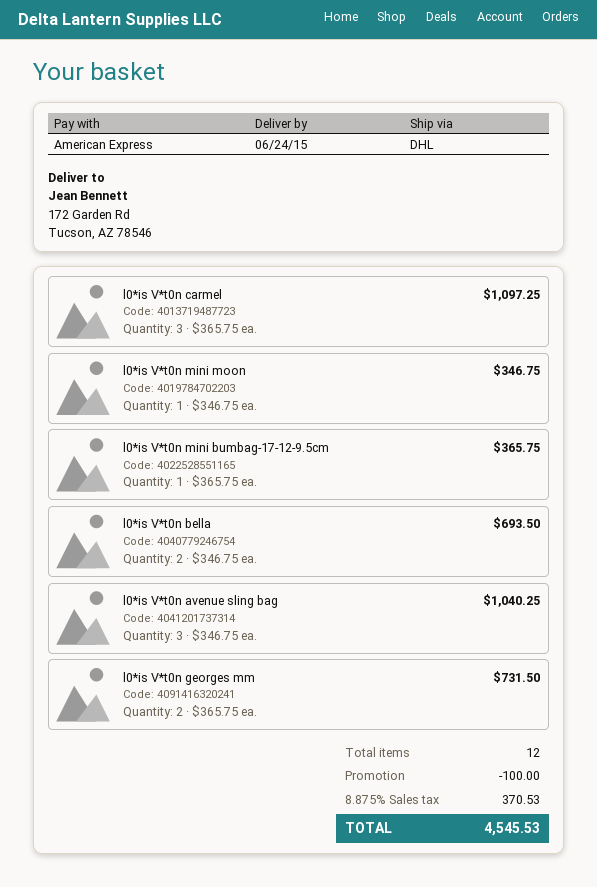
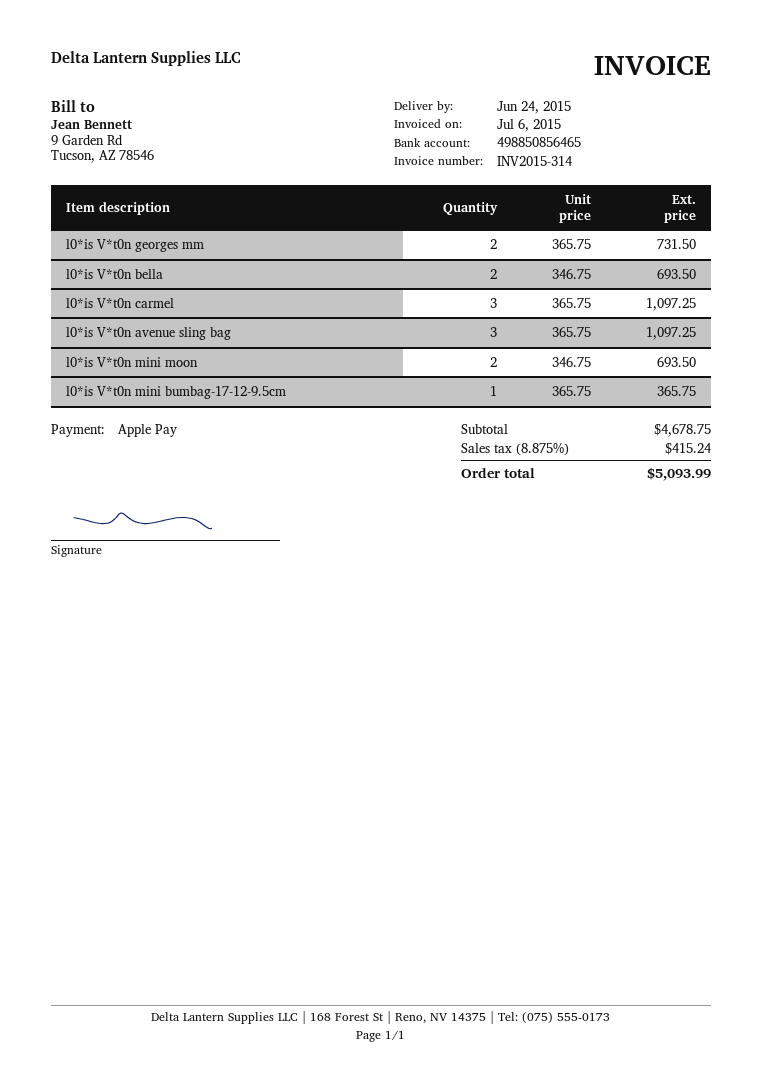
payment method: American Express -> Apple Pay
l0*is V*t0n mini moon: 1 x 346.75 = 346.75 -> 2 x 346.75 = 693.50
l0*is V*t0n avenue sling bag: 3 x 346.75 = 1040.25 -> 3 x 365.75 = 1097.25
discount: 100.00 -> none
tax: 8.875% = 370.53 -> 8.875% = 415.24
total: 4545.53 -> 5093.99

